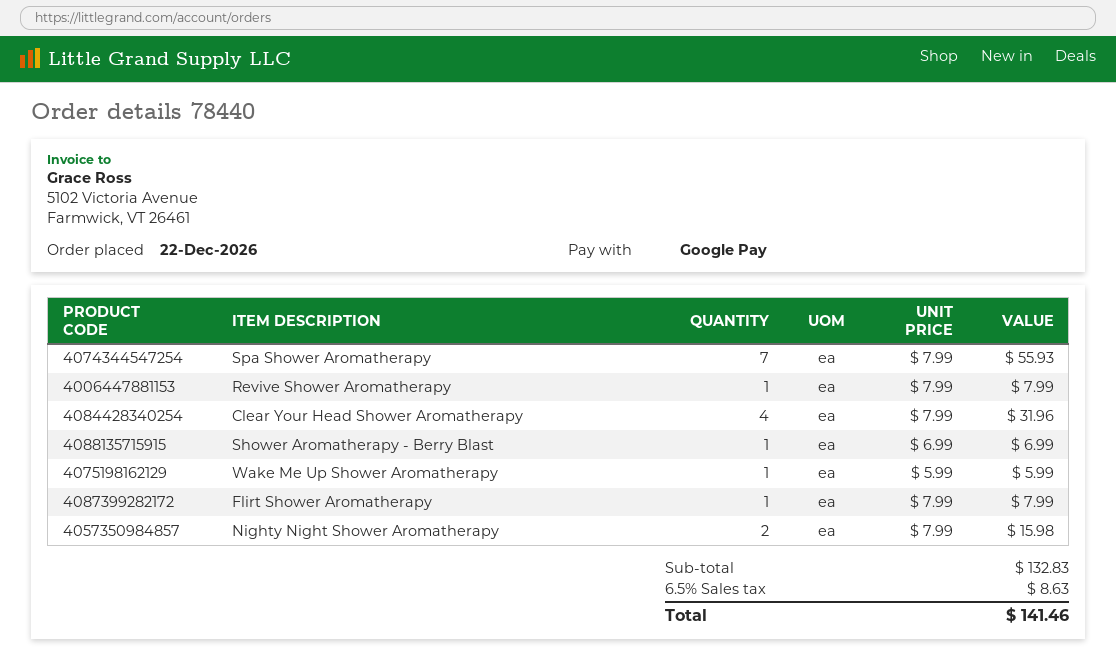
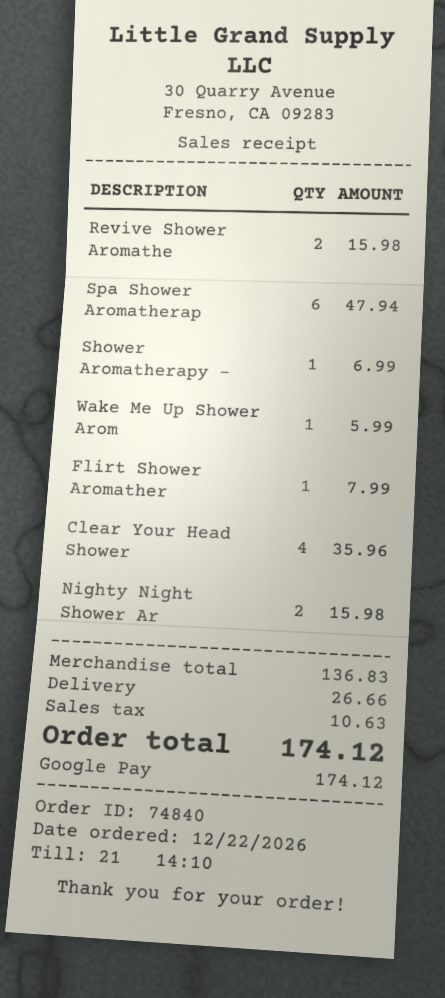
order number: 78440 -> 74840
Spa Shower Aromatherapy: 7 for 55.93 -> 6 for 47.94
Revive Shower Aromatherapy: 1 for 7.99 -> 2 for 15.98
Clear Your Head Shower Aromatherapy: 4 for 31.96 -> 4 for 35.96
subtotal: 132.83 -> 136.83
shipping: none -> 26.66
tax: 8.63 -> 10.63
total: 141.46 -> 174.12

